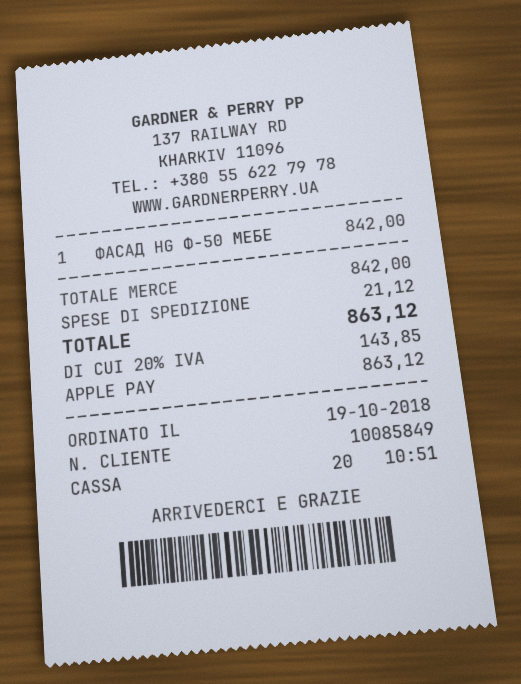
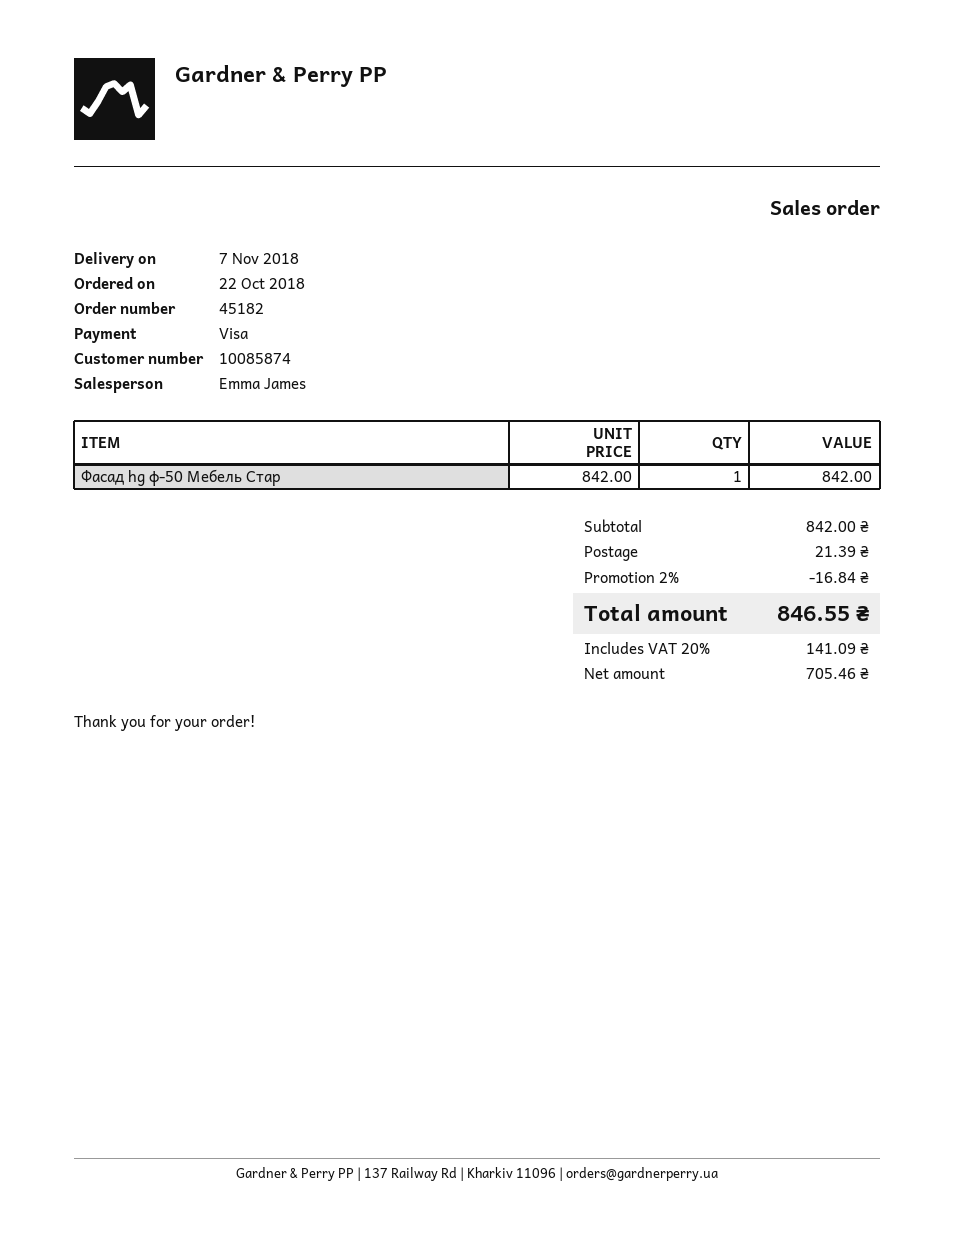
order date: 2018-10-19 -> 2018-10-22
customer number: 10085849 -> 10085874
payment method: Apple Pay -> Visa
discount: none -> 2% = 16.84
shipping: 21.12 -> 21.39
tax: 20% = 143.85 -> 20% = 141.09
total: 863.12 -> 846.55

